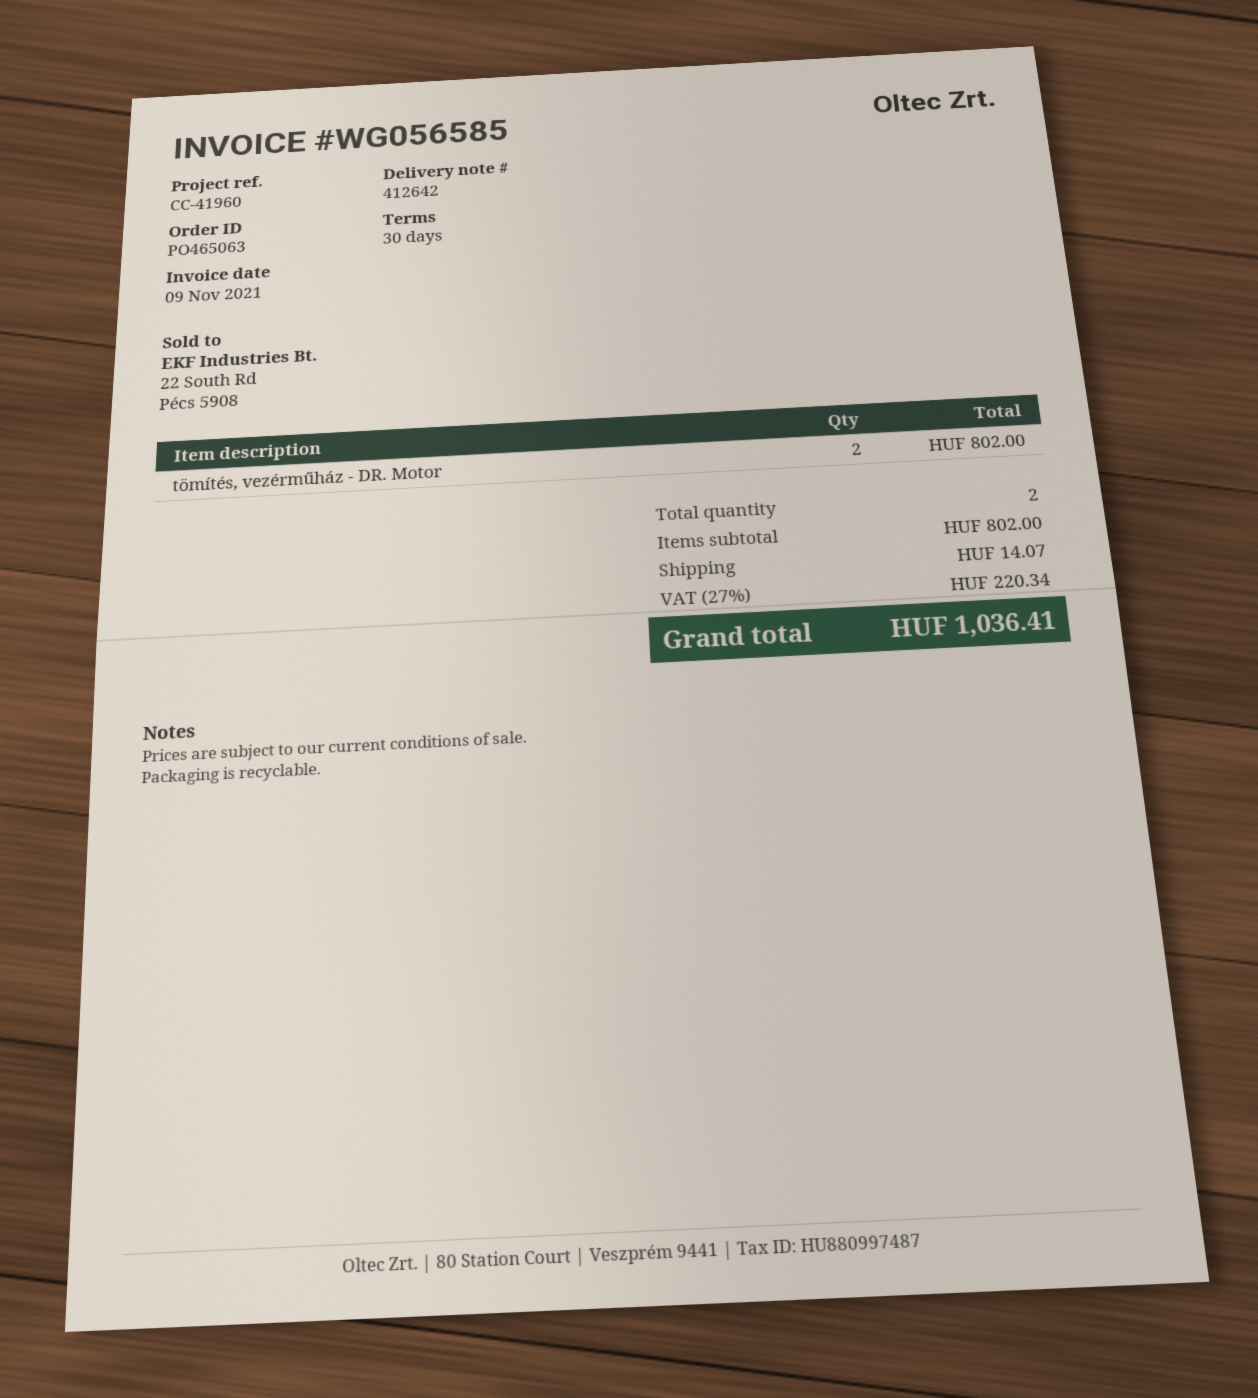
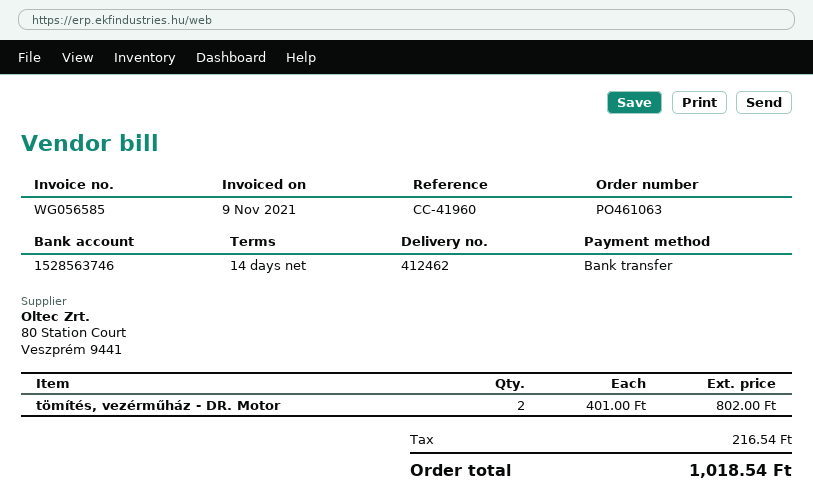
order number: PO465063 -> PO461063
delivery note number: 412642 -> 412462
payment terms: 30 days -> 14 days
shipping: 14.07 -> none
tax: 220.34 -> 216.54
total: 1036.41 -> 1018.54

